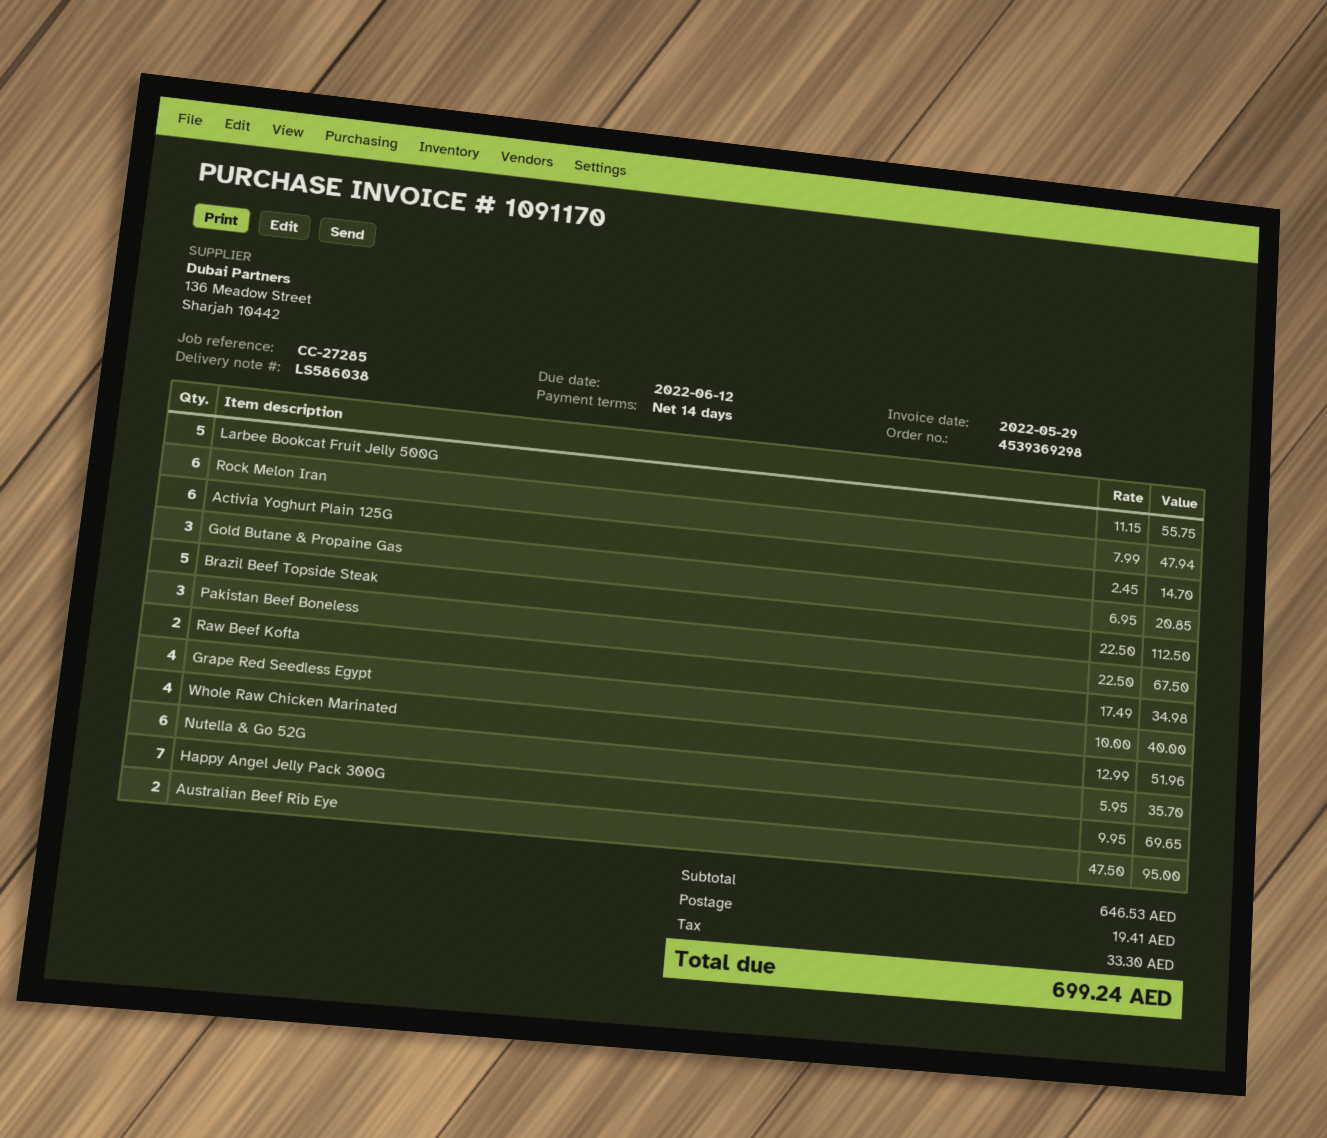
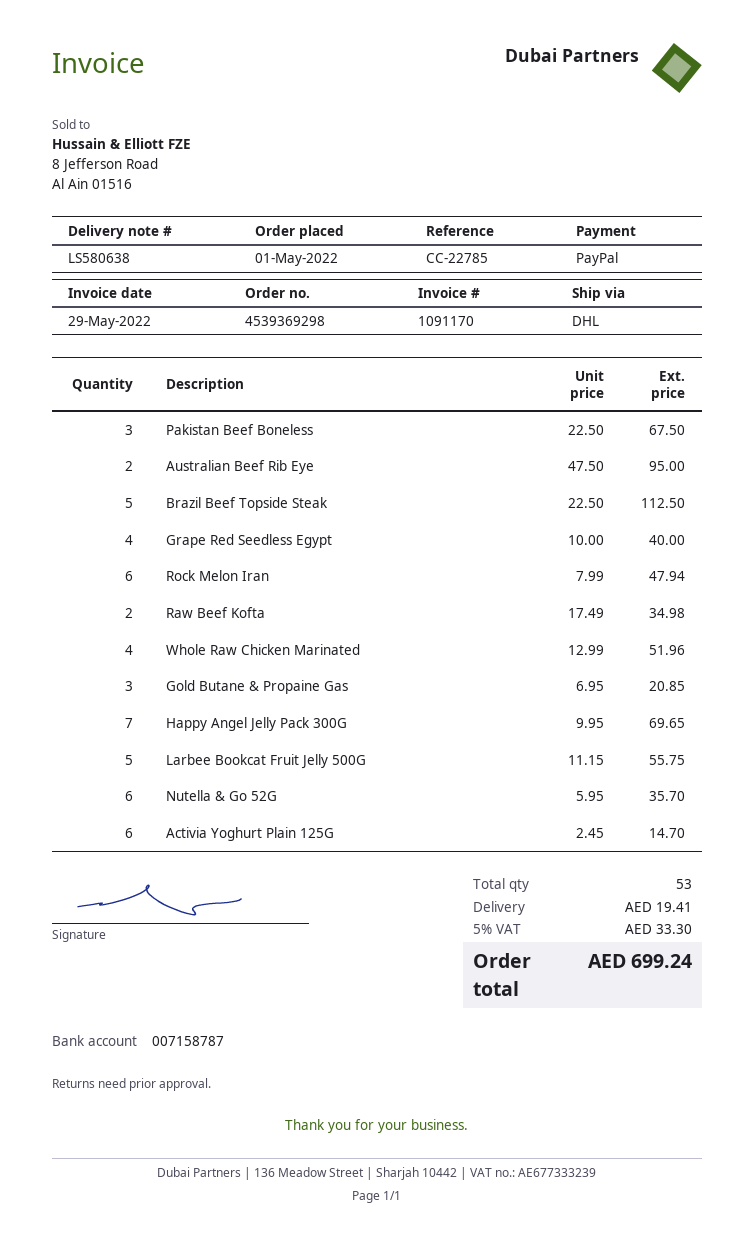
delivery note number: LS586038 -> LS580638
reference: CC-27285 -> CC-22785

